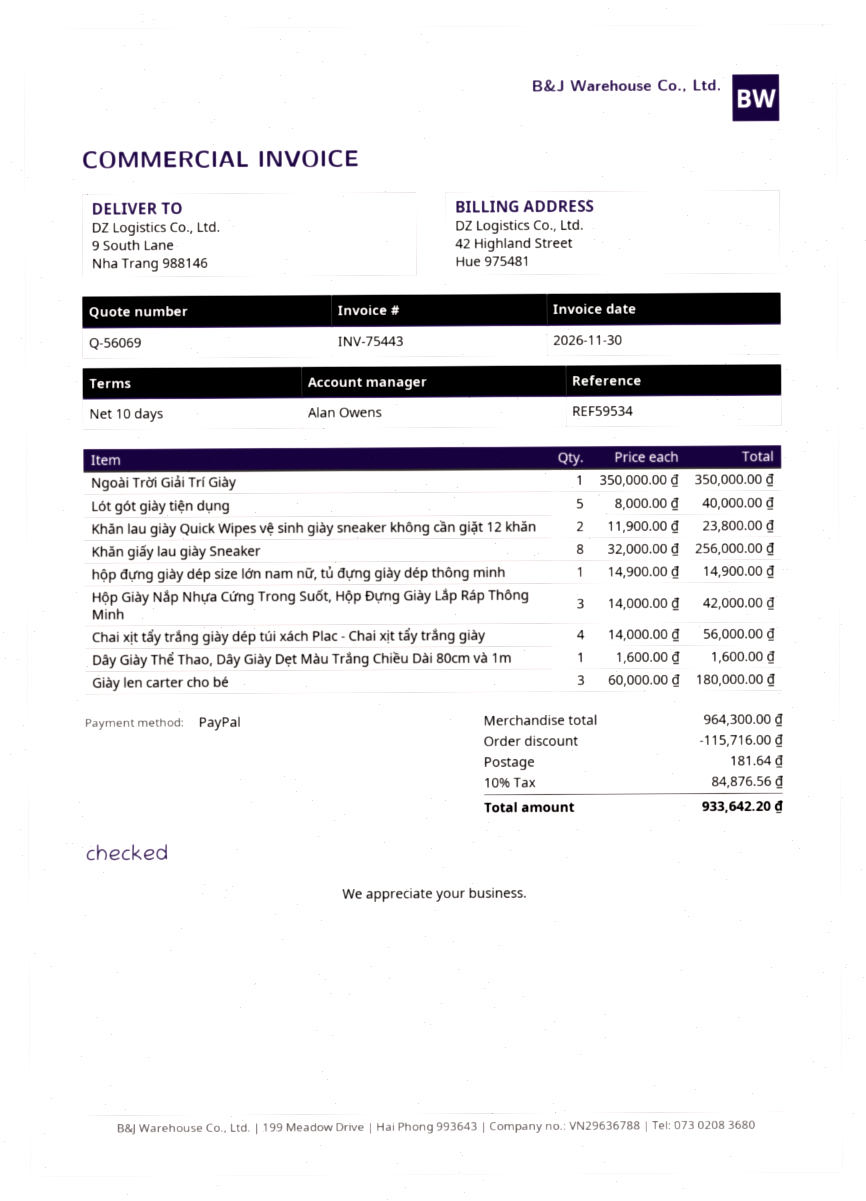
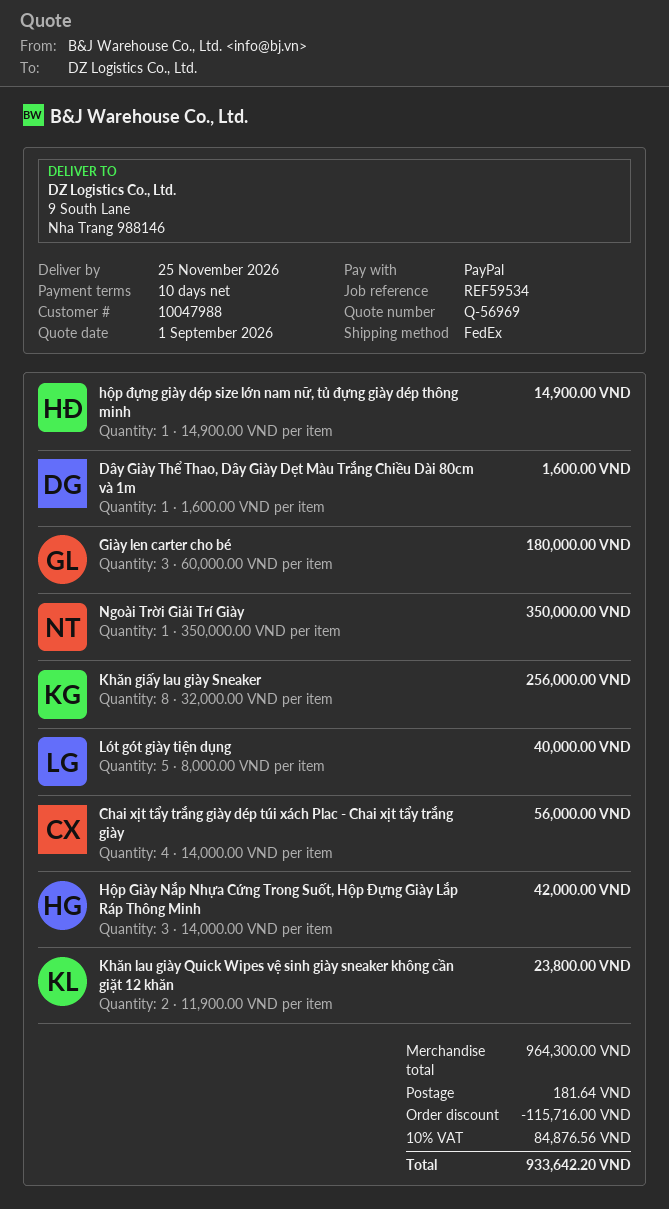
quote number: Q-56069 -> Q-56969

